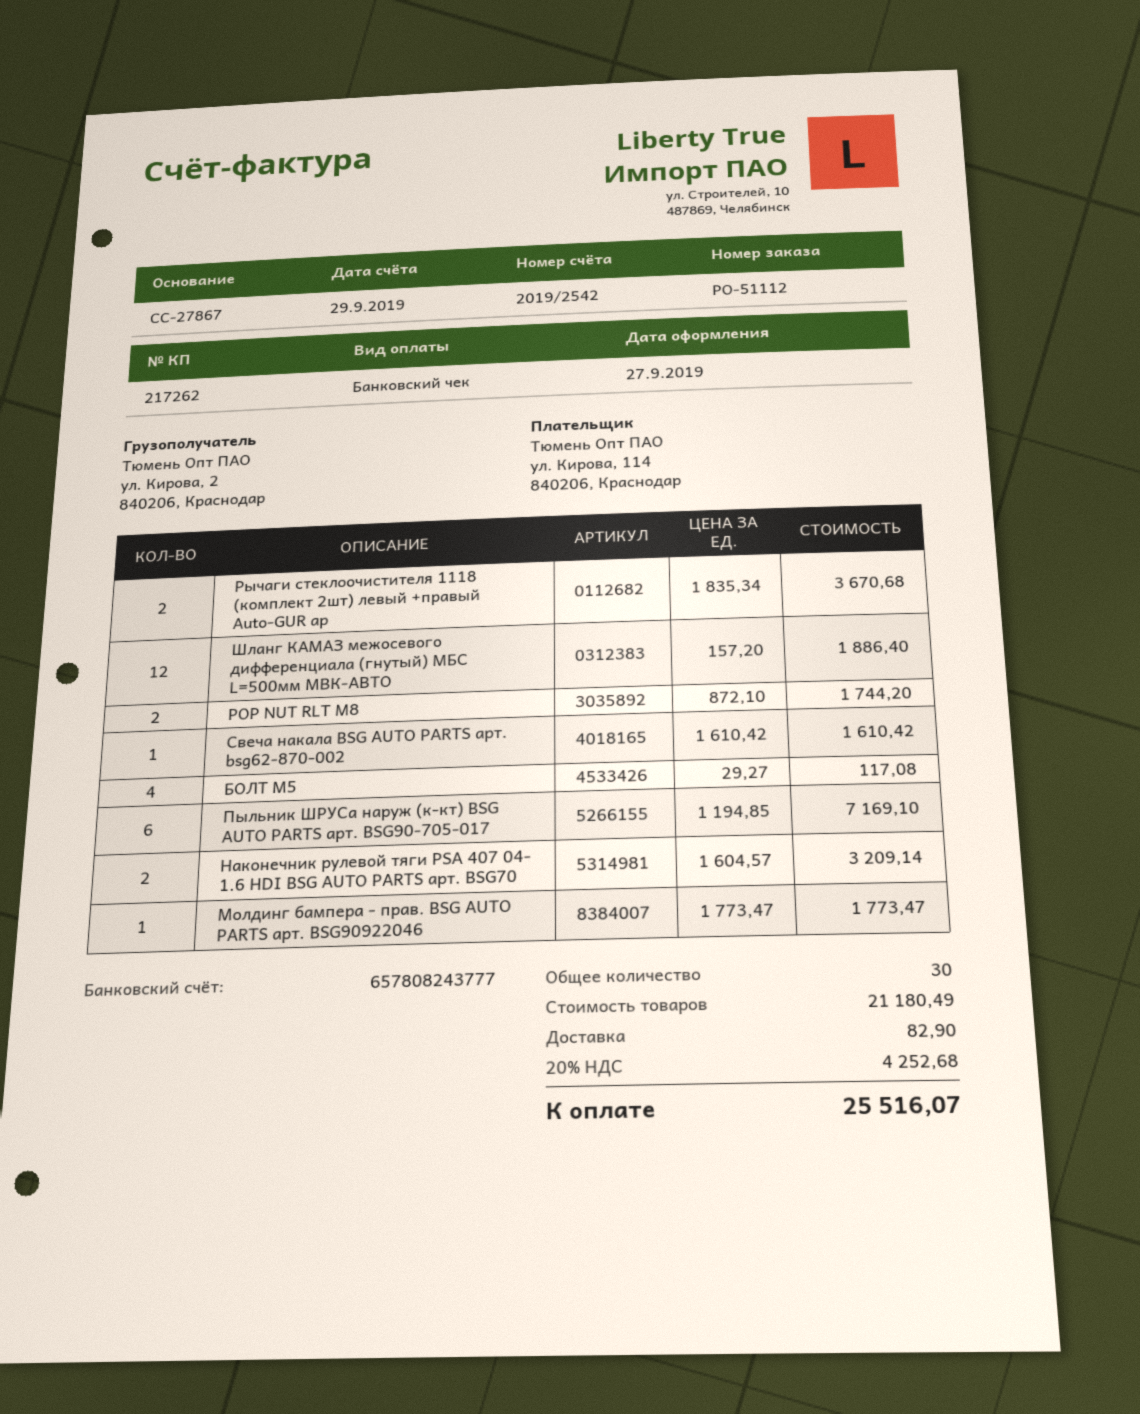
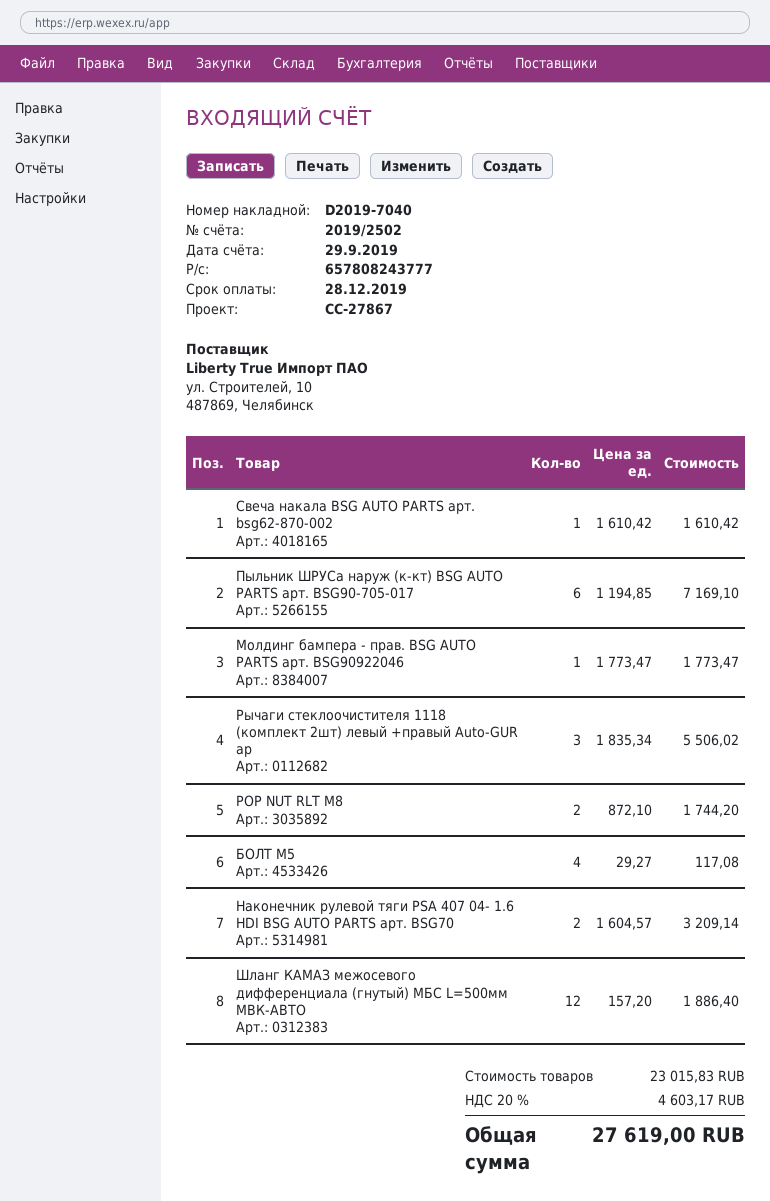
invoice number: 2019/2542 -> 2019/2502
Рычаги стеклоочистителя 1118 (комплект 2шт) левый +правый Auto-GUR ар: 2 x 1835.34 = 3670.68 -> 3 x 1835.34 = 5506.02
subtotal: 21180.49 -> 23015.83
shipping: 82.90 -> none
tax: 20% = 4252.68 -> 20% = 4603.17
total: 25516.07 -> 27619.00

